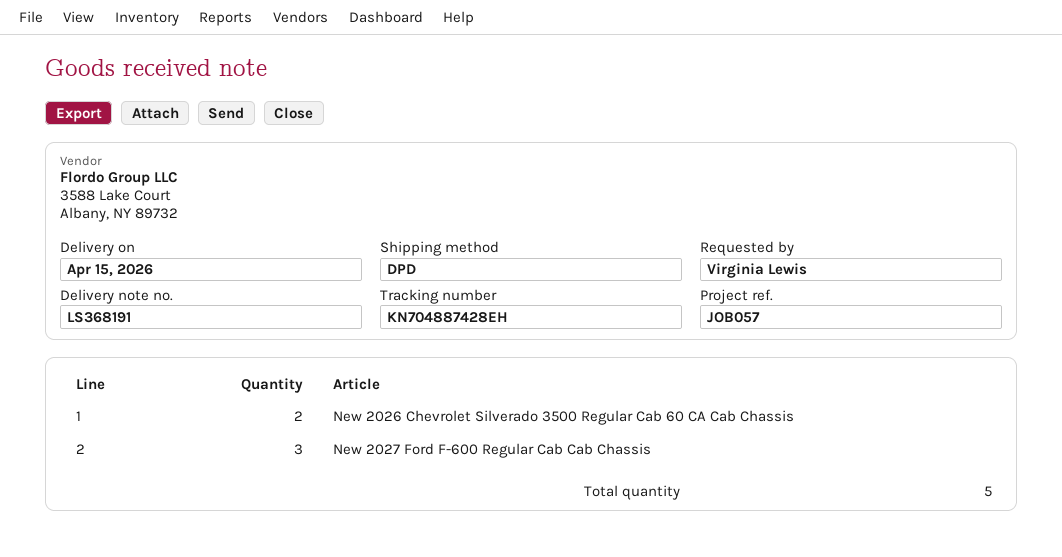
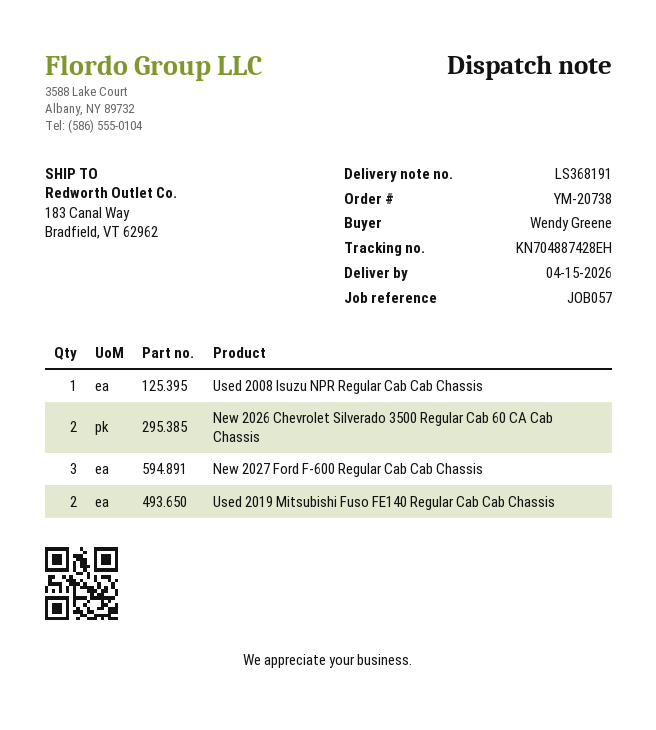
ordered by: Virginia Lewis -> Wendy Greene
Used 2008 Isuzu NPR Regular Cab Cab Chassis: none -> 1
Used 2019 Mitsubishi Fuso FE140 Regular Cab Cab Chassis: none -> 2

